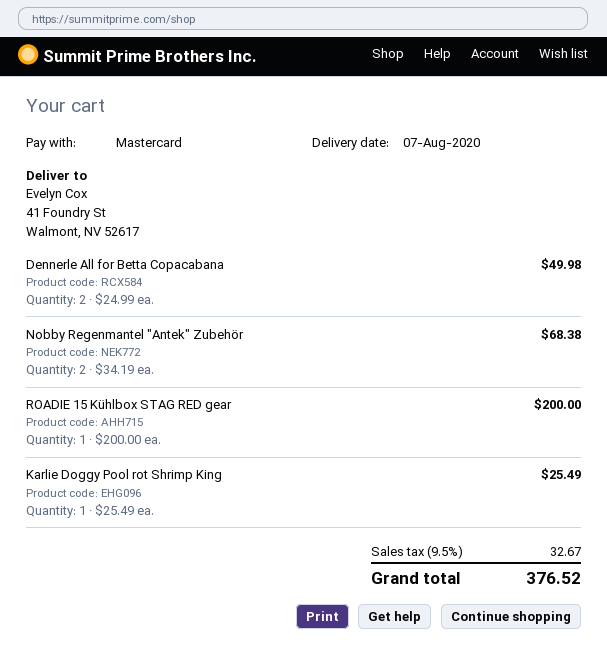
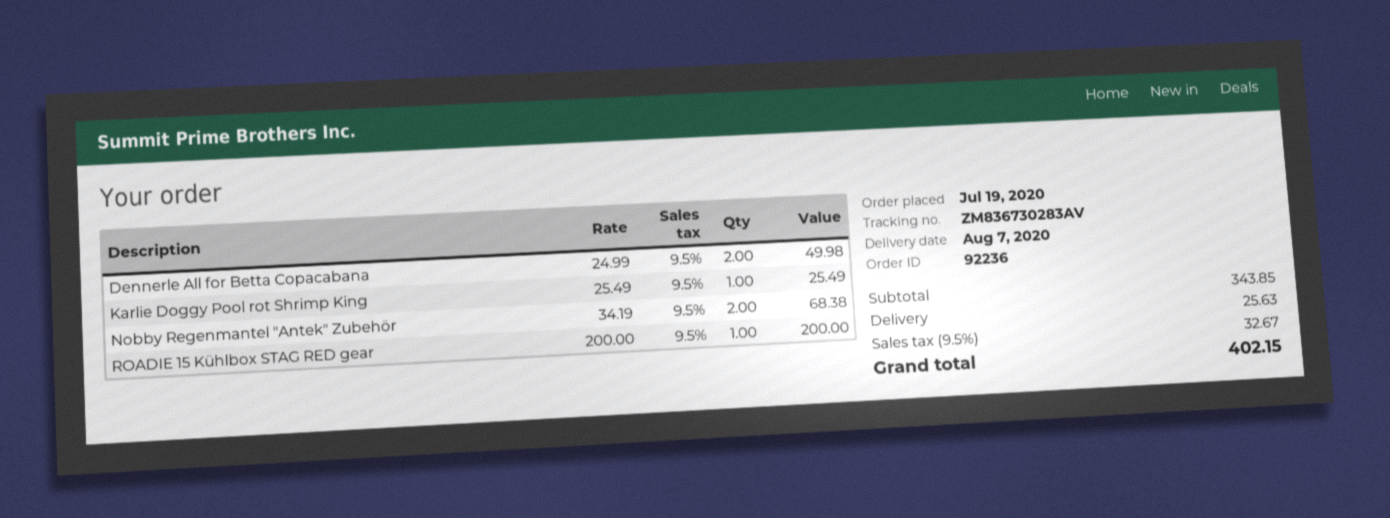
shipping: none -> 25.63
total: 376.52 -> 402.15

